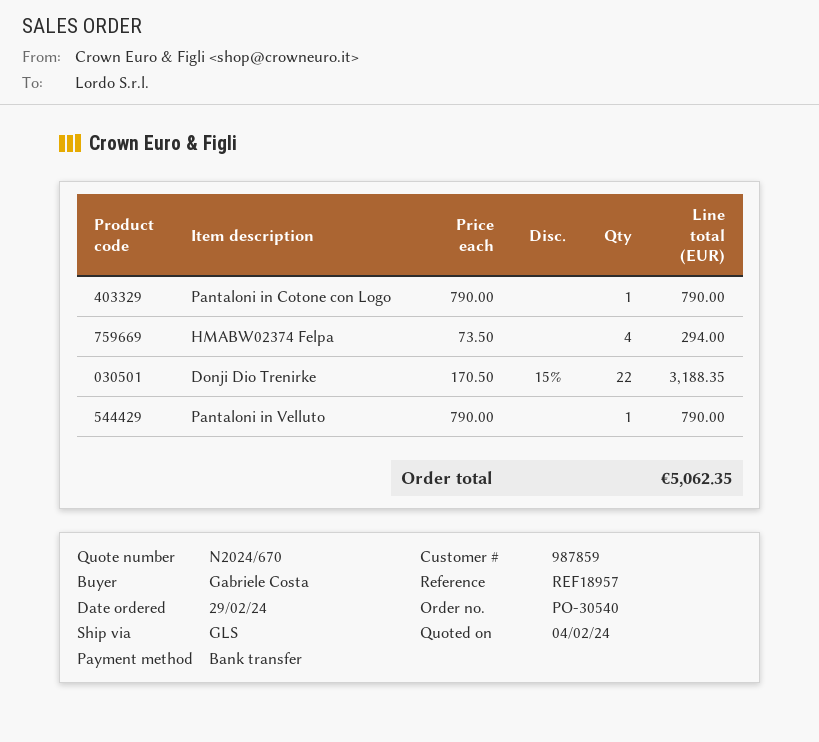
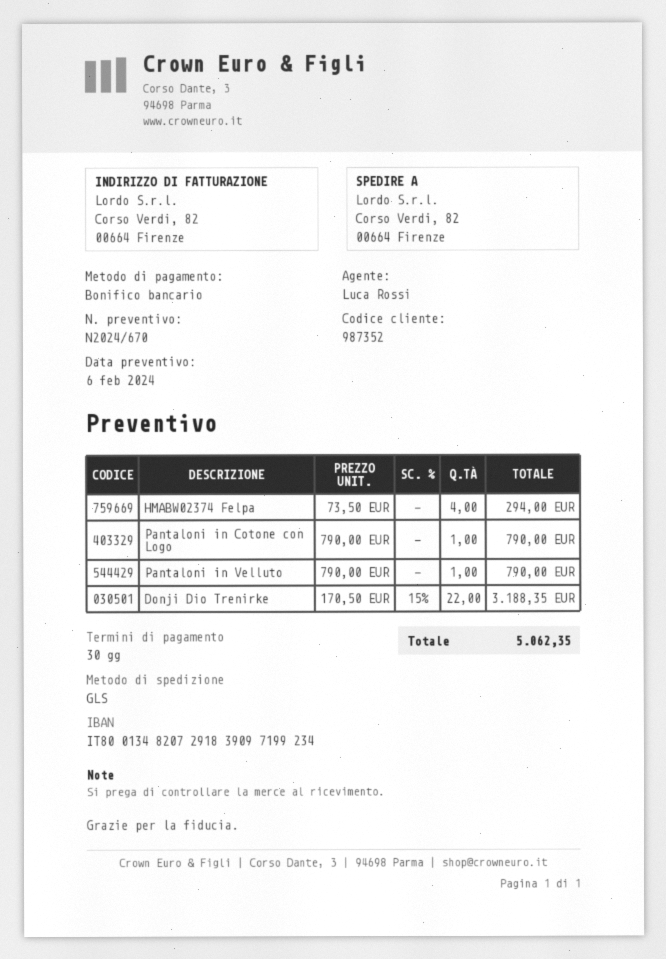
quote date: 2024-02-04 -> 2024-02-06
customer number: 987859 -> 987352

